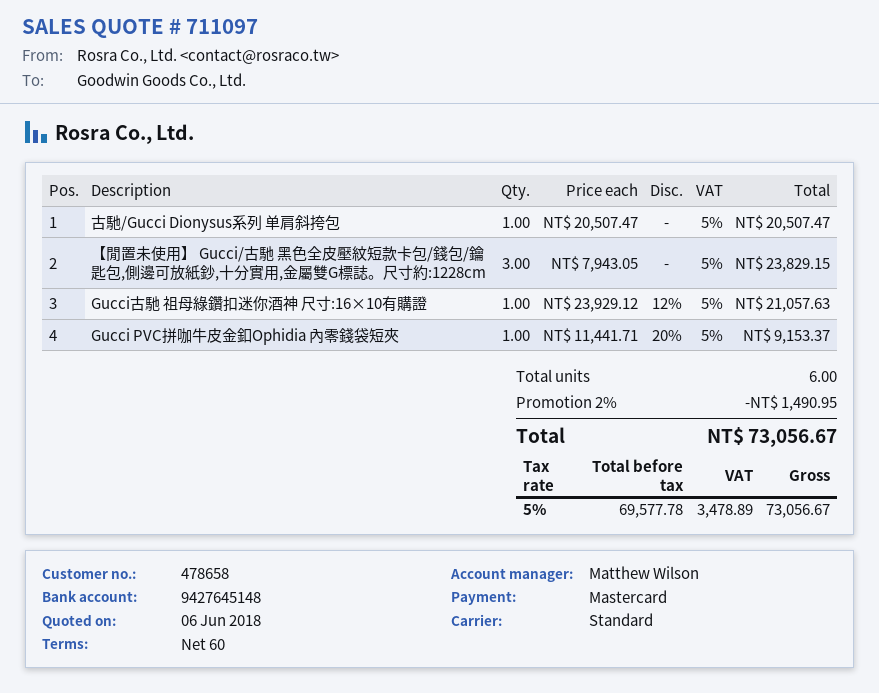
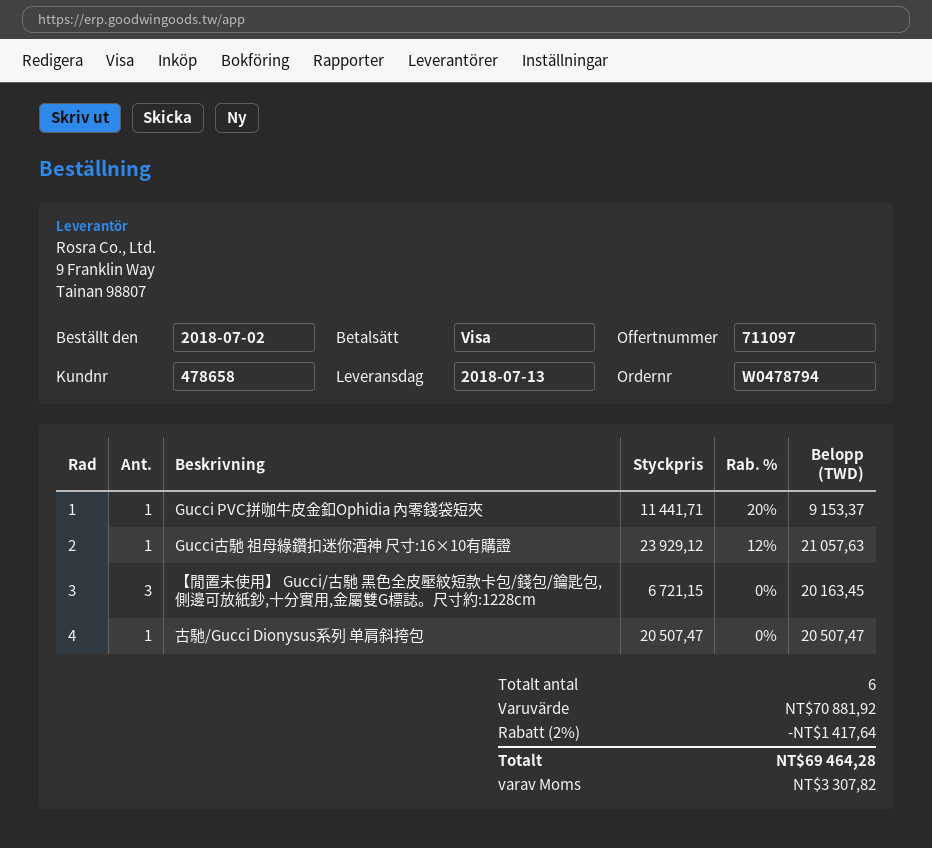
payment method: Mastercard -> Visa
【閒置未使用】 Gucci/古馳 黑色全皮壓紋短款卡包/錢包/鑰匙包,側邊可放紙鈔,十分實用,金屬雙G標誌。尺寸約:1228cm: 3 x 7943.05 = 23829.15 -> 3 x 6721.15 = 20163.45
discount: 2% = 1490.95 -> 2% = 1417.64
tax: 3478.89 -> 3307.82
total: 73056.67 -> 69464.28

